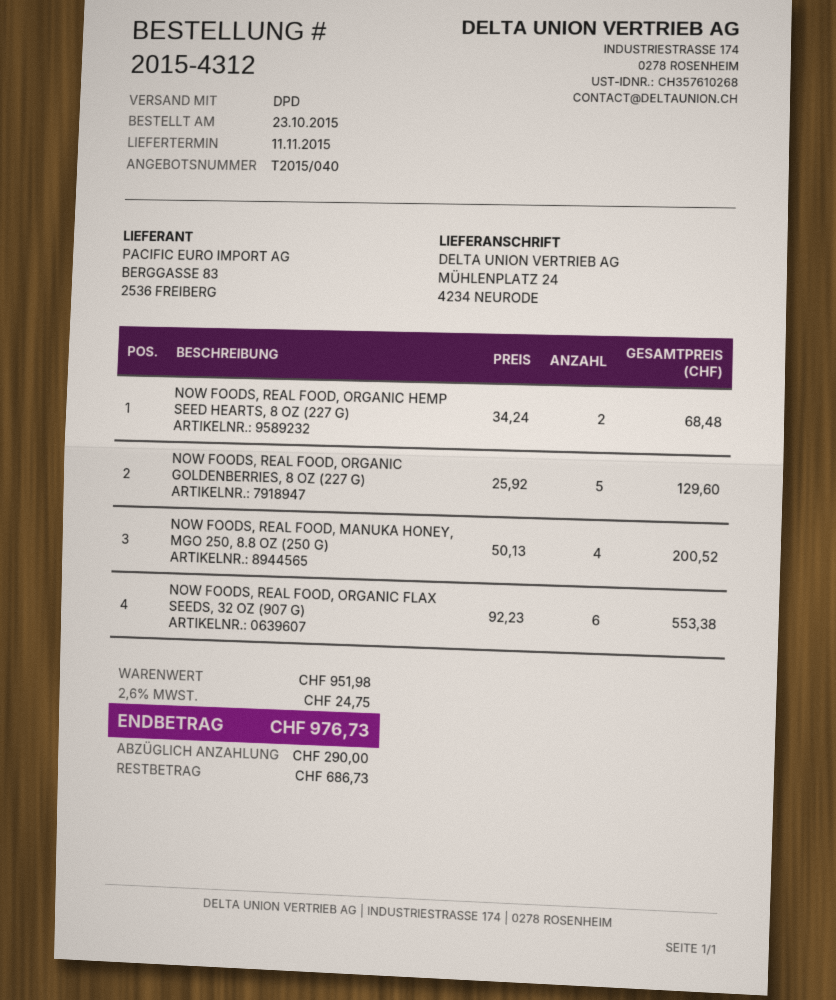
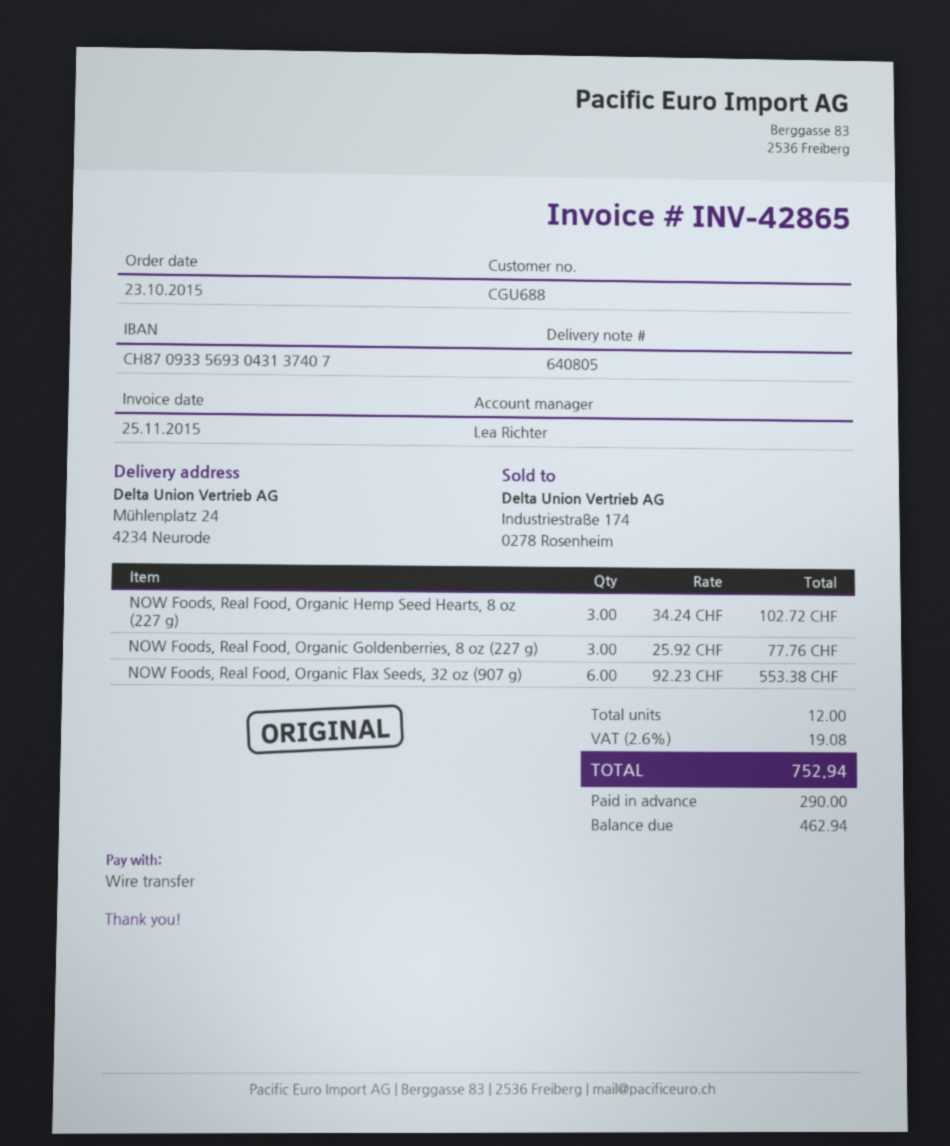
NOW FOODS, REAL FOOD, ORGANIC HEMP SEED HEARTS, 8 OZ (227 G): 2 x 34.24 = 68.48 -> 3 x 34.24 = 102.72
NOW FOODS, REAL FOOD, ORGANIC GOLDENBERRIES, 8 OZ (227 G): 5 x 25.92 = 129.60 -> 3 x 25.92 = 77.76
NOW FOODS, REAL FOOD, MANUKA HONEY, MGO 250, 8.8 OZ (250 G): 4 x 50.13 = 200.52 -> none
tax: 2.6% = 24.75 -> 2.6% = 19.08
total: 976.73 -> 752.94
balance: 686.73 -> 462.94

